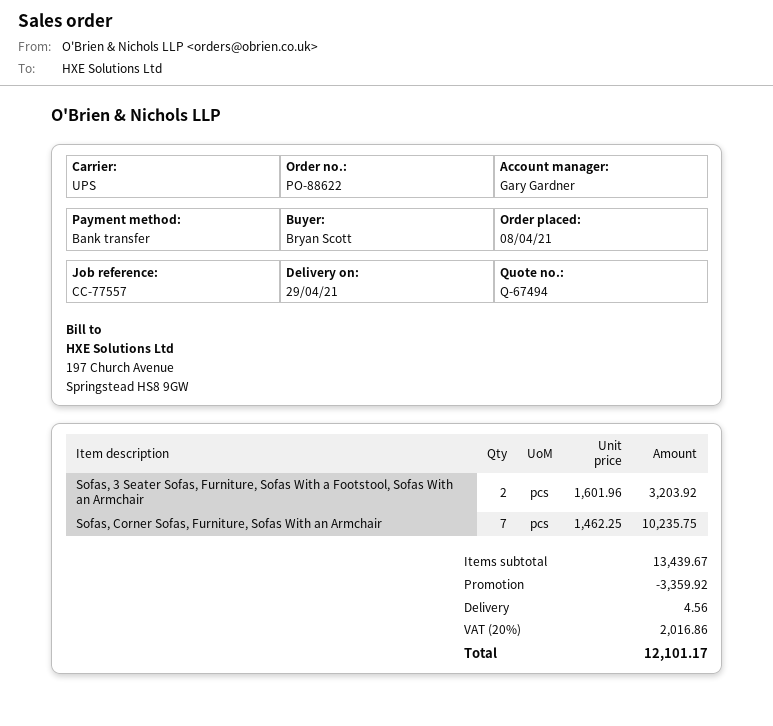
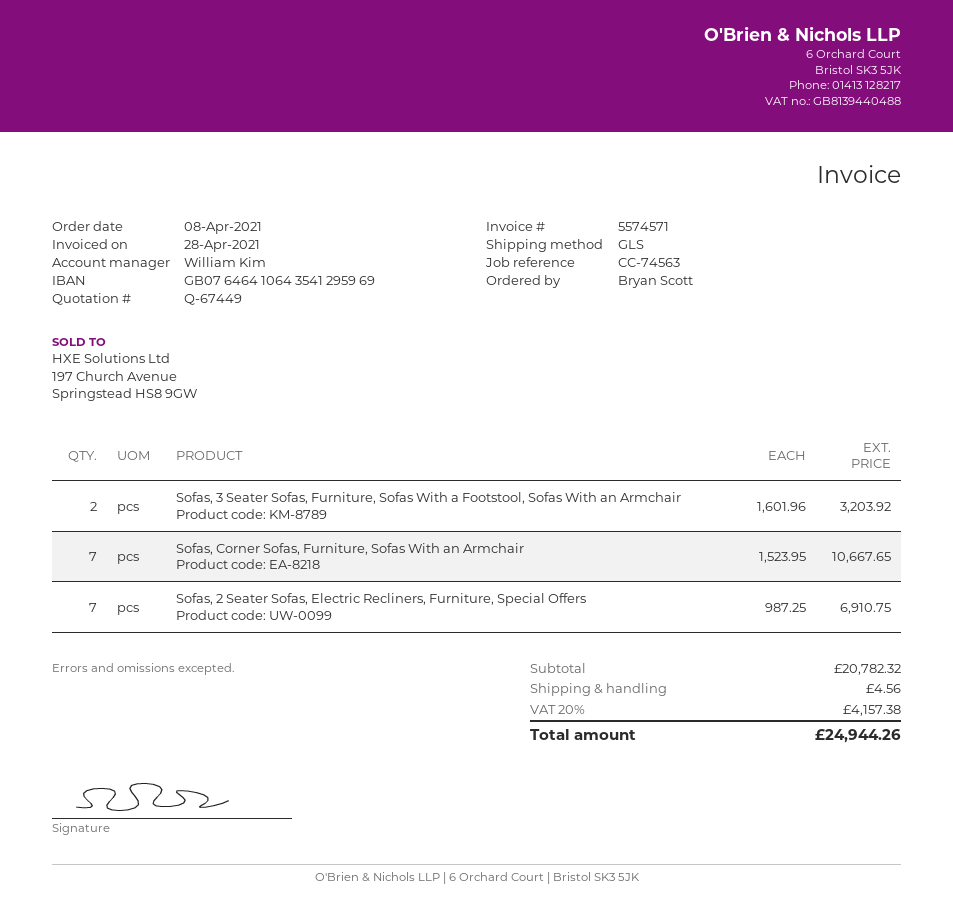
quote number: Q-67494 -> Q-67449
reference: CC-77557 -> CC-74563
sales rep: Gary Gardner -> William Kim
shipping method: UPS -> GLS
Sofas, Corner Sofas, Furniture, Sofas With an Armchair: 7 x 1462.25 = 10235.75 -> 7 x 1523.95 = 10667.65
Sofas, 2 Seater Sofas, Electric Recliners, Furniture, Special Offers: none -> 7 x 987.25 = 6910.75
subtotal: 13439.67 -> 20782.32
discount: 3359.92 -> none
tax: 20% = 2016.86 -> 20% = 4157.38
total: 12101.17 -> 24944.26

